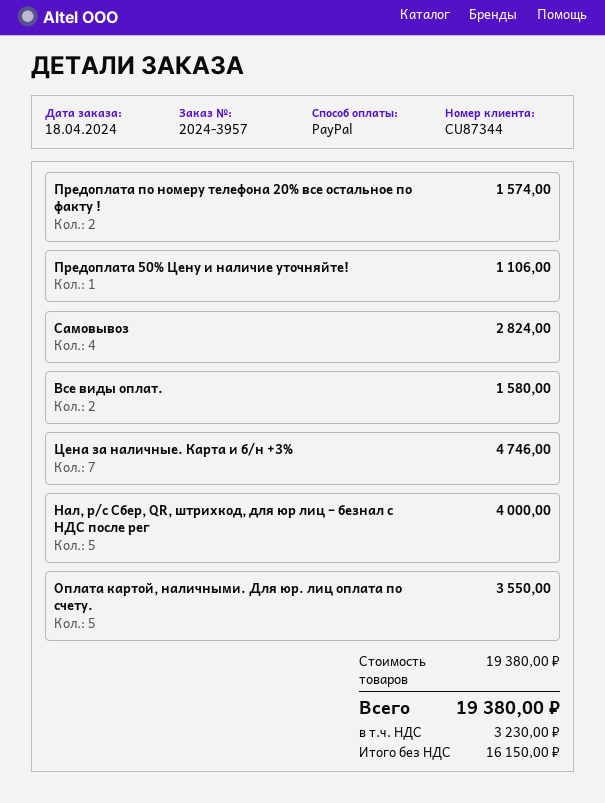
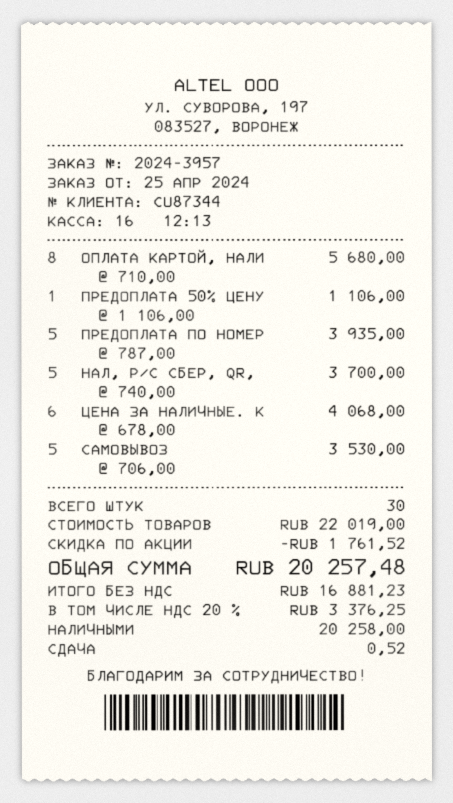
order date: 2024-04-18 -> 2024-04-25
payment method: PayPal -> cash
Предоплата по номеру телефона 20% все остальное по факту !: 2 for 1574.00 -> 5 for 3935.00
Самовывоз: 4 for 2824.00 -> 5 for 3530.00
Все виды оплат.: 2 for 1580.00 -> none
Цена за наличные. Карта и б/н +3%: 7 for 4746.00 -> 6 for 4068.00
Нал, р/с Сбер, QR, штрихкод, для юр лиц – безнал с НДС после рег: 5 for 4000.00 -> 5 for 3700.00
Оплата картой, наличными. Для юр. лиц оплата по счету.: 5 for 3550.00 -> 8 for 5680.00
subtotal: 19380.00 -> 22019.00
discount: none -> 1761.52
net: 16150.00 -> 16881.23
tax: 3230.00 -> 3376.25
total: 19380.00 -> 20257.48

